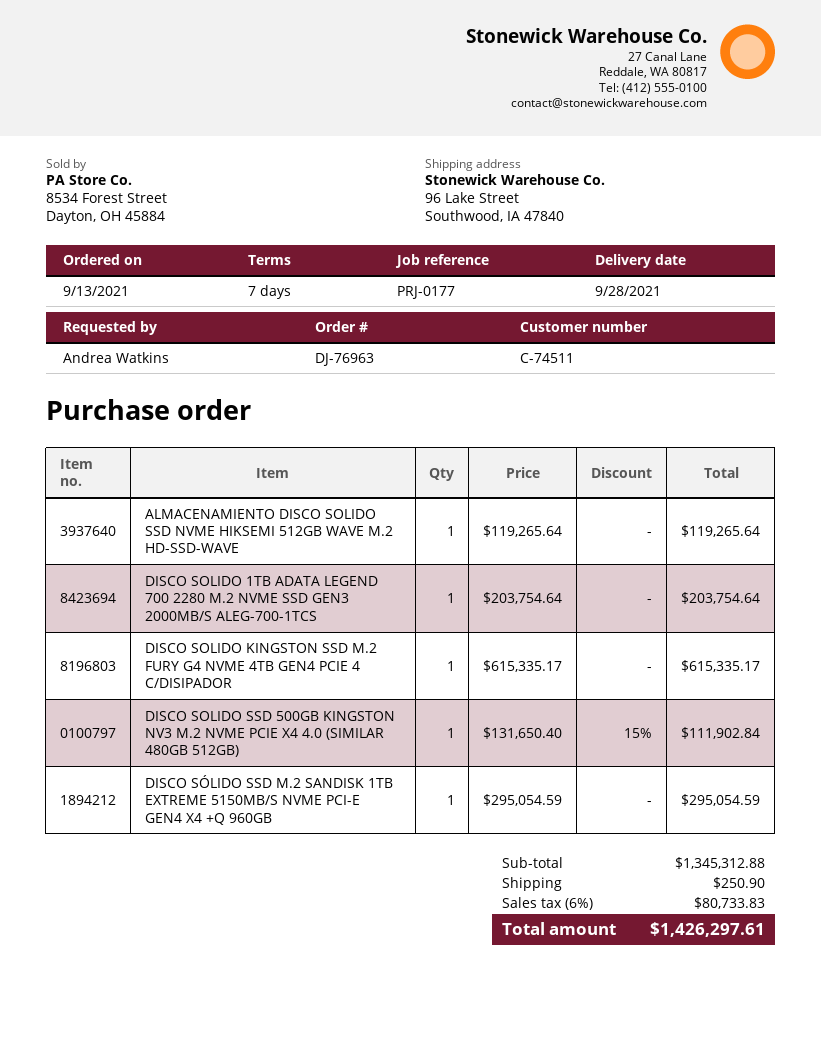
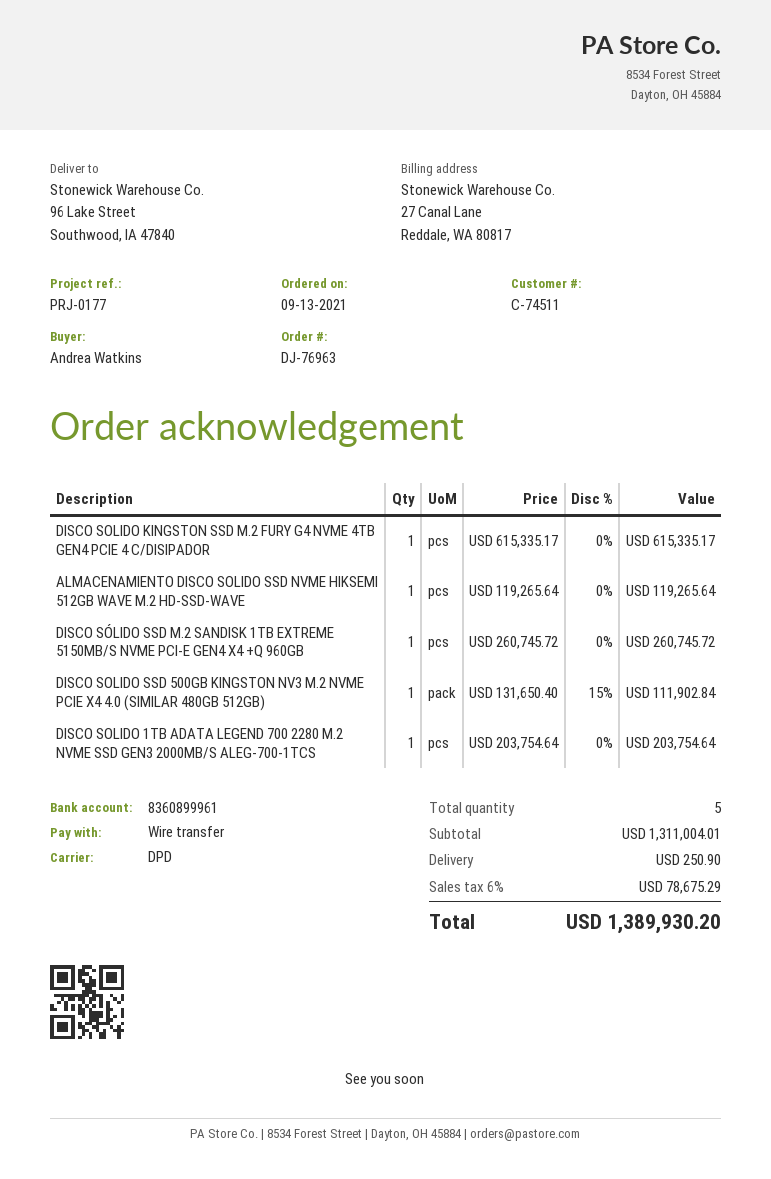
DISCO SÓLIDO SSD M.2 SANDISK 1TB EXTREME 5150MB/S NVME PCI-E GEN4 X4 +Q 960GB: 1 x 295054.59 = 295054.59 -> 1 x 260745.72 = 260745.72
subtotal: 1345312.88 -> 1311004.01
tax: 6% = 80733.83 -> 6% = 78675.29
total: 1426297.61 -> 1389930.20

